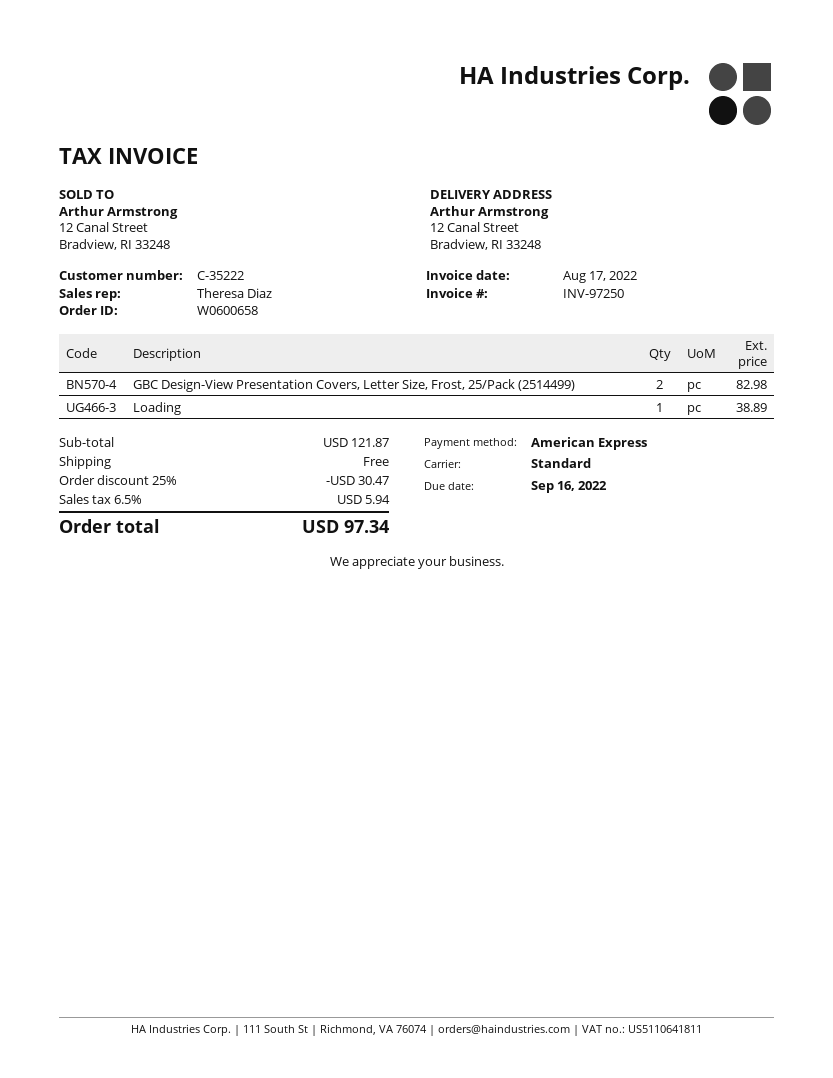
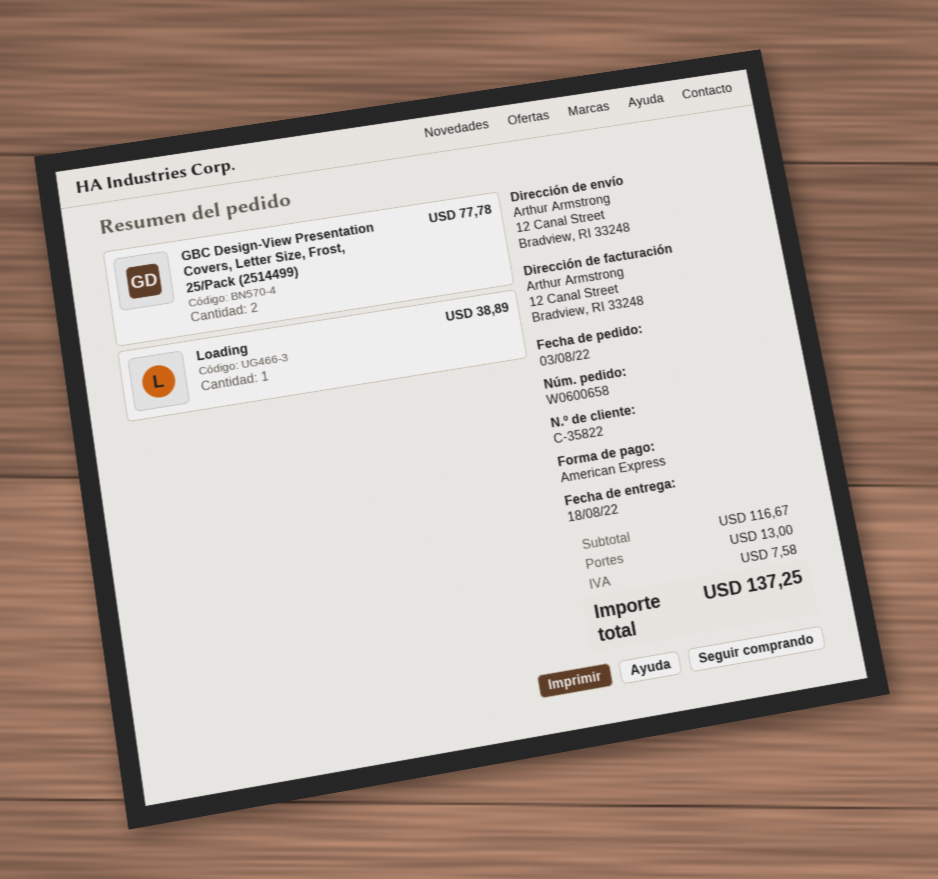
customer number: C-35222 -> C-35822
GBC Design-View Presentation Covers, Letter Size, Frost, 25/Pack (2514499): 2 for 82.98 -> 2 for 77.78
subtotal: 121.87 -> 116.67
discount: 25% = 30.47 -> none
shipping: 0.00 -> 13.00
tax: 5.94 -> 7.58
total: 97.34 -> 137.25

